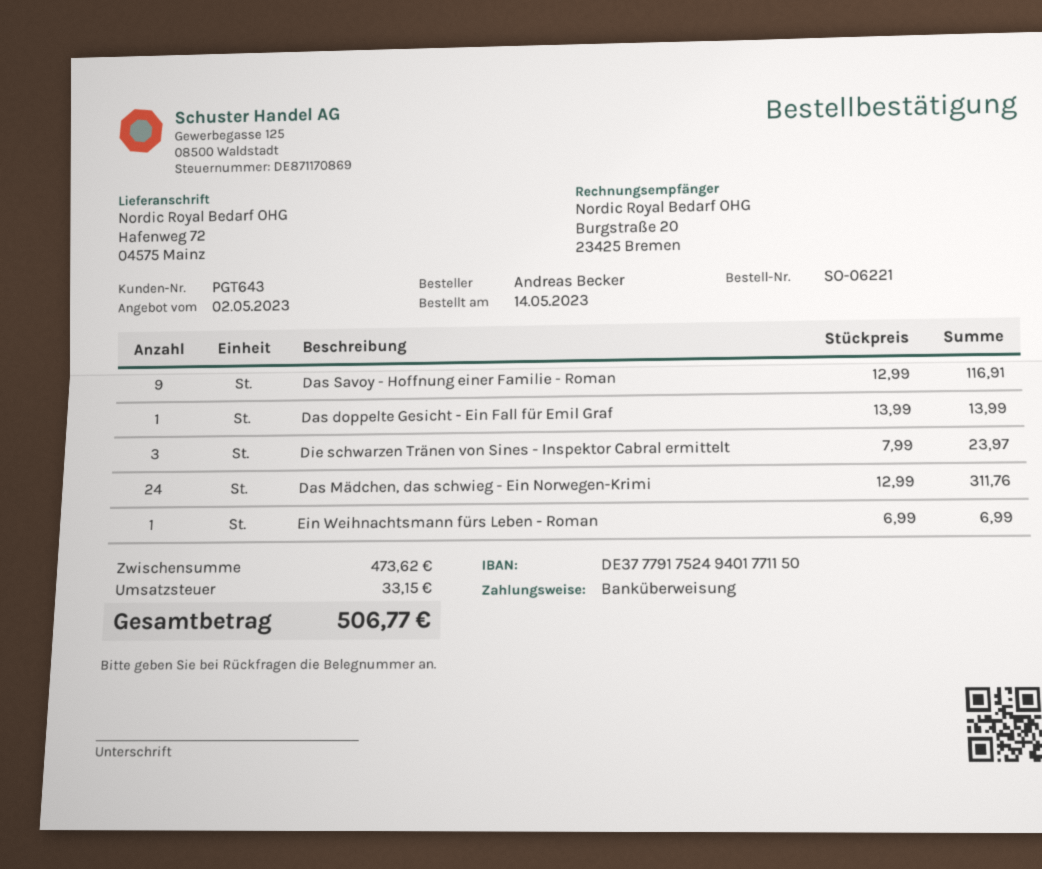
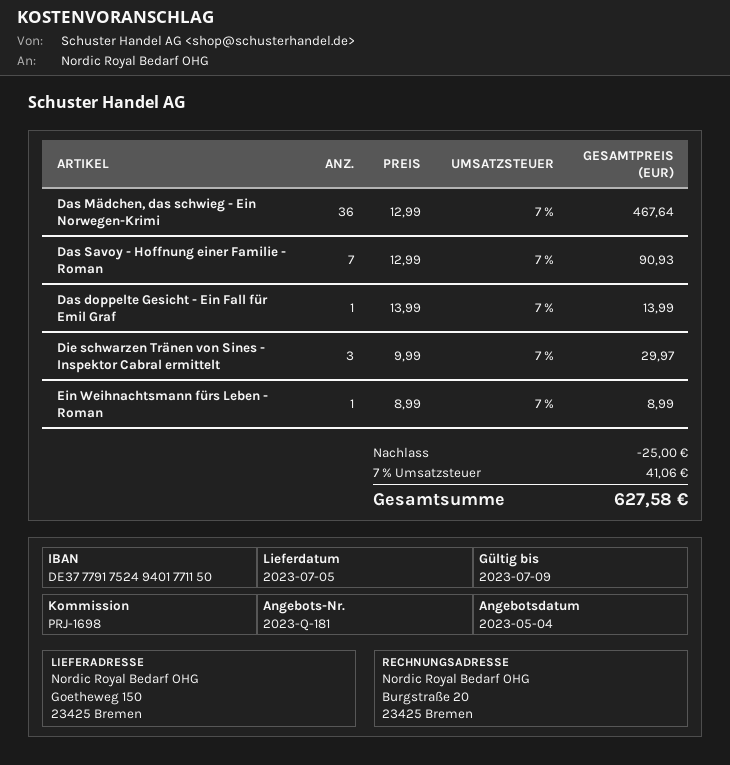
quote date: 2023-05-02 -> 2023-05-04
ship to: Hafenweg 72, 04575 Mainz -> Goetheweg 150, 23425 Bremen
Das Savoy - Hoffnung einer Familie - Roman: 9 x 12.99 = 116.91 -> 7 x 12.99 = 90.93
Die schwarzen Tränen von Sines - Inspektor Cabral ermittelt: 3 x 7.99 = 23.97 -> 3 x 9.99 = 29.97
Das Mädchen, das schwieg - Ein Norwegen-Krimi: 24 x 12.99 = 311.76 -> 36 x 12.99 = 467.64
Ein Weihnachtsmann fürs Leben - Roman: 1 x 6.99 = 6.99 -> 1 x 8.99 = 8.99
discount: none -> 25.00
tax: 33.15 -> 41.06
total: 506.77 -> 627.58

